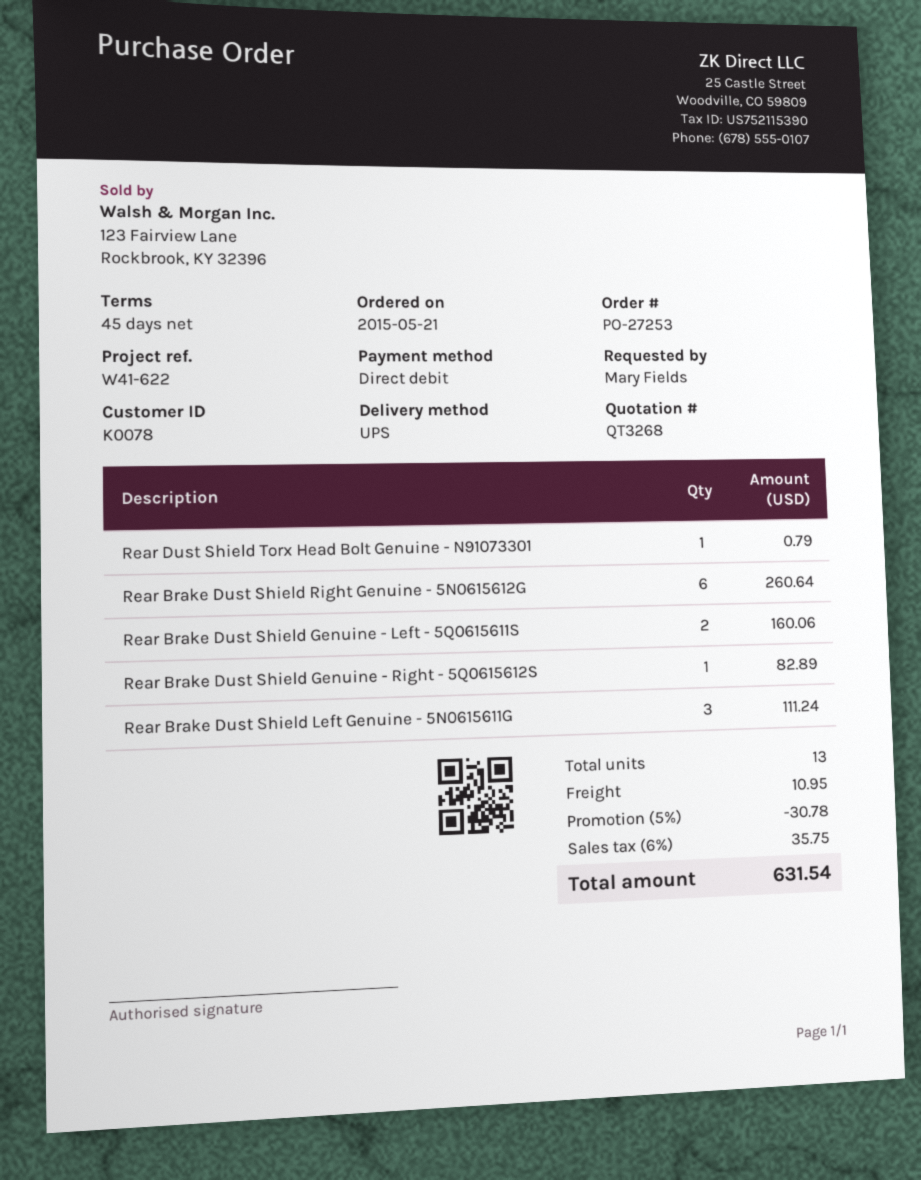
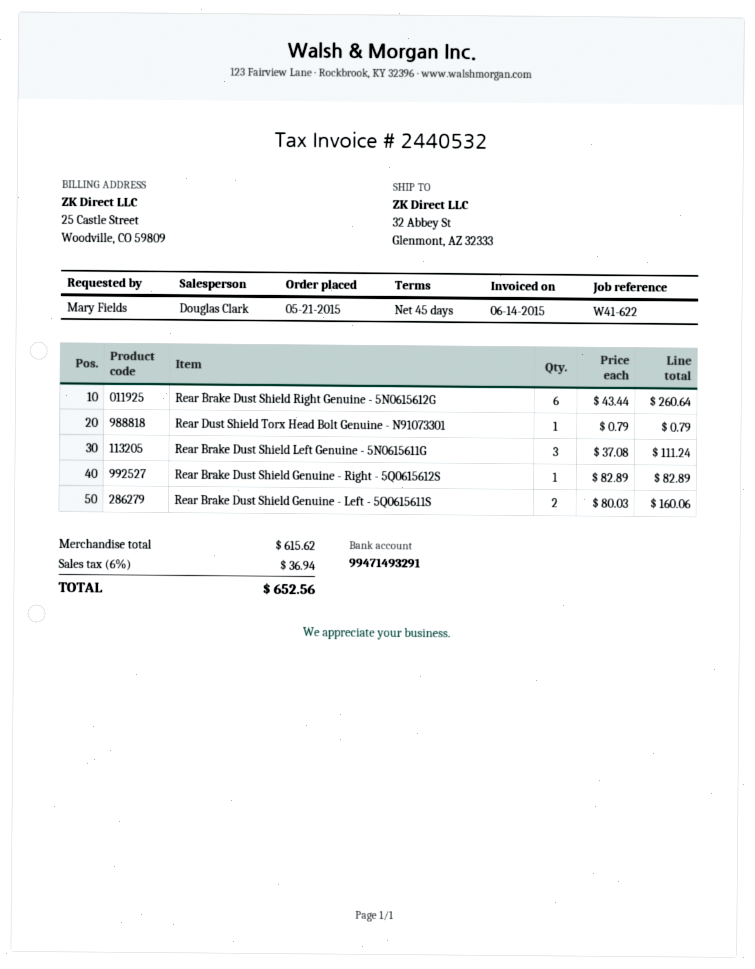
discount: 5% = 30.78 -> none
shipping: 10.95 -> none
tax: 6% = 35.75 -> 6% = 36.94
total: 631.54 -> 652.56

